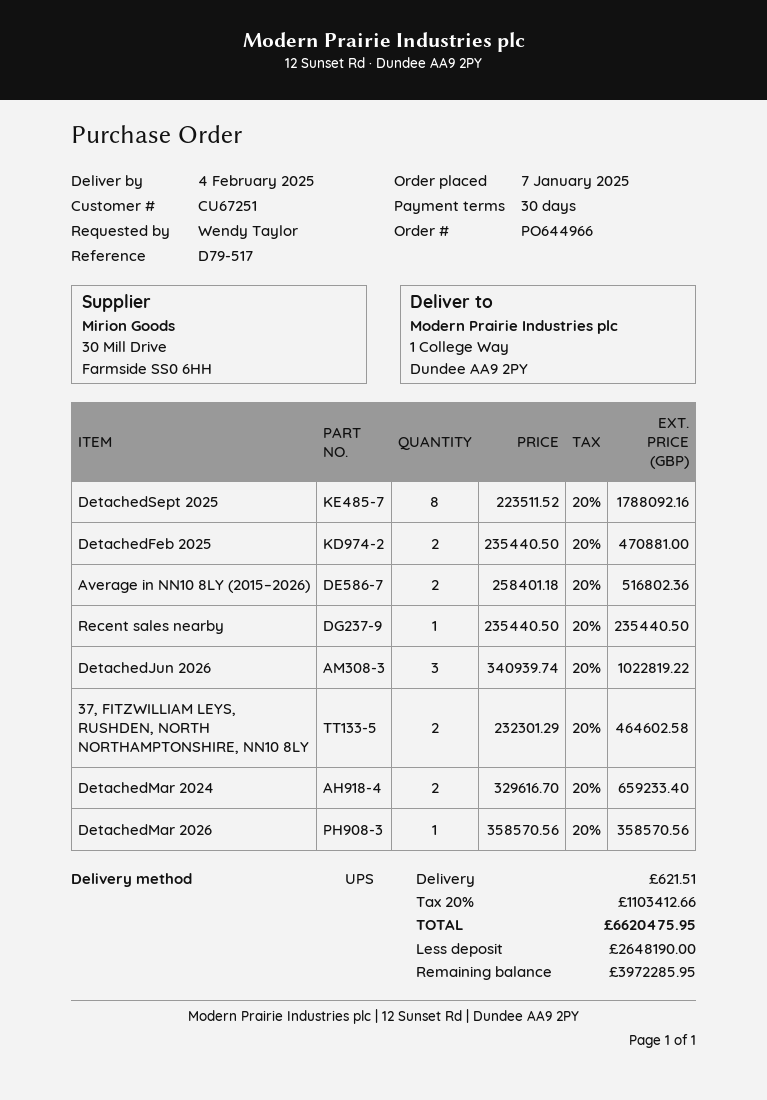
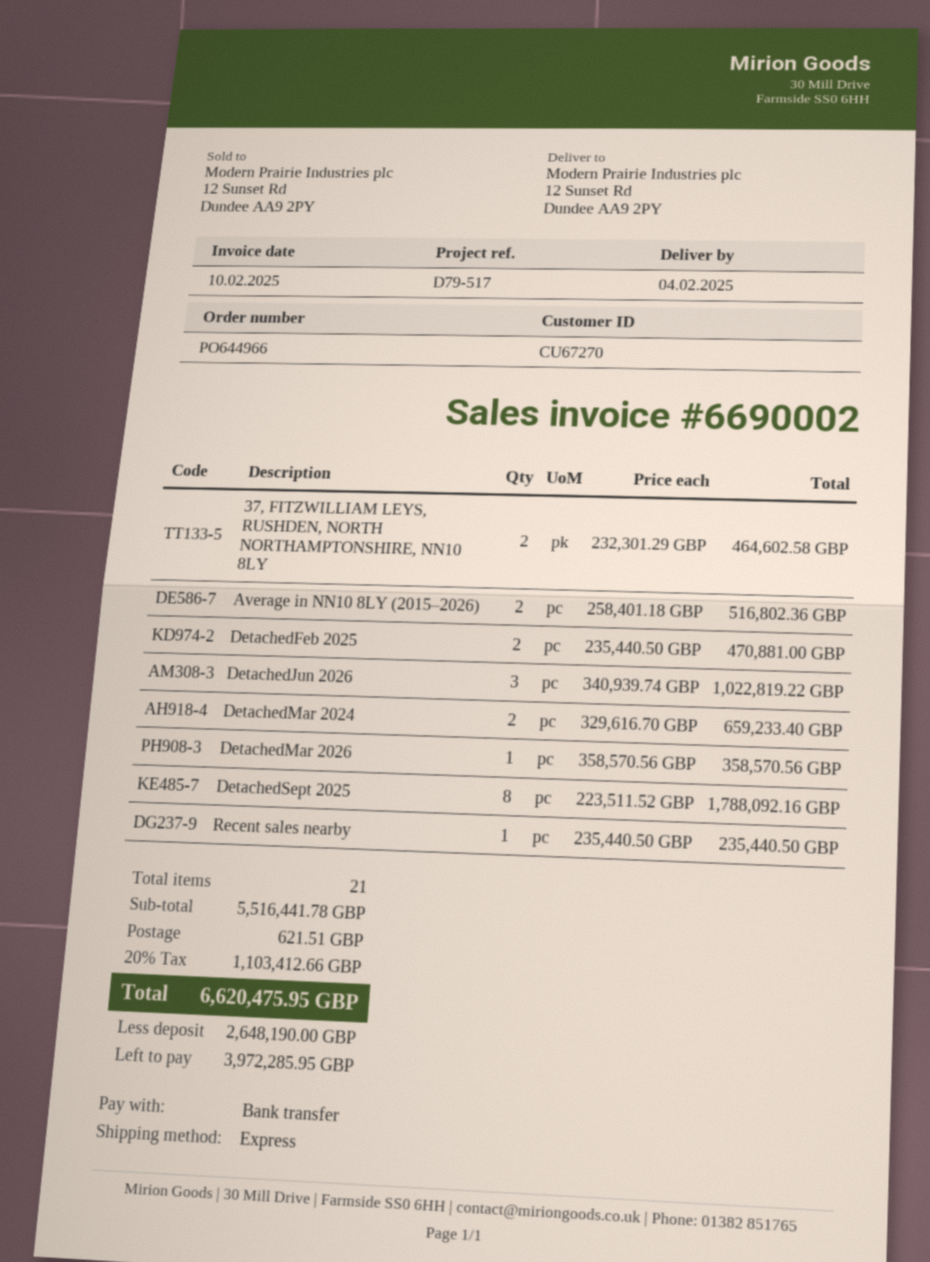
customer number: CU67251 -> CU67270
shipping method: UPS -> express
ship to: 1 College Way, Dundee AA9 2PY -> 12 Sunset Rd, Dundee AA9 2PY

